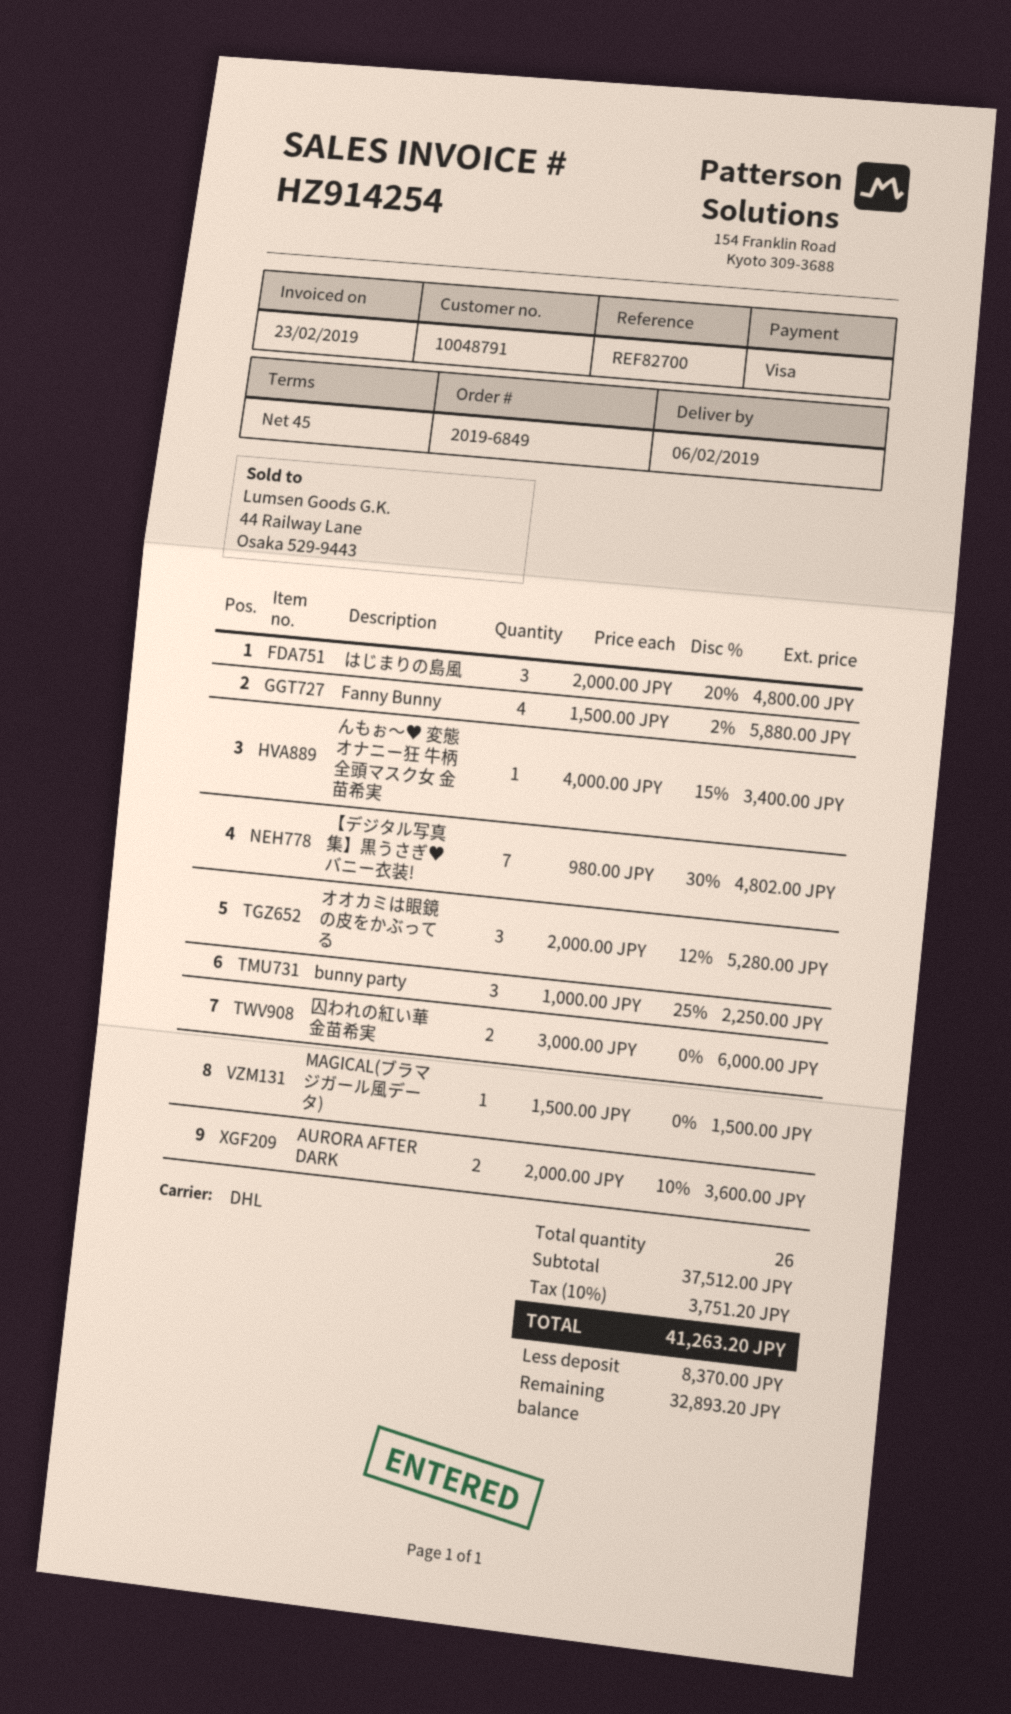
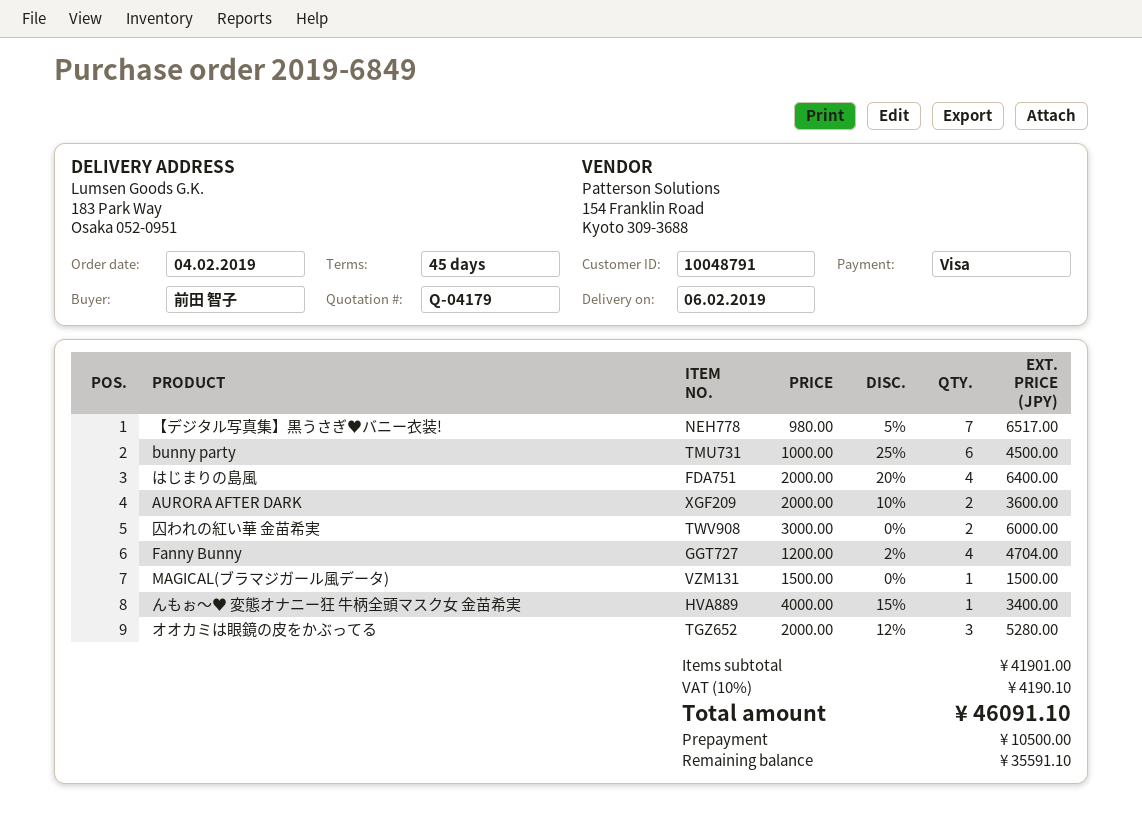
はじまりの島風: 3 x 2000.00 - 20% = 4800.00 -> 4 x 2000.00 - 20% = 6400.00
Fanny Bunny: 4 x 1500.00 - 2% = 5880.00 -> 4 x 1200.00 - 2% = 4704.00
【デジタル写真集】黒うさぎ♥バニー衣装!: 7 x 980.00 - 30% = 4802.00 -> 7 x 980.00 - 5% = 6517.00
bunny party: 3 x 1000.00 - 25% = 2250.00 -> 6 x 1000.00 - 25% = 4500.00
subtotal: 37512.00 -> 41901.00
tax: 10% = 3751.20 -> 10% = 4190.10
total: 41263.20 -> 46091.10
deposit: 8370.00 -> 10500.00
balance: 32893.20 -> 35591.10

